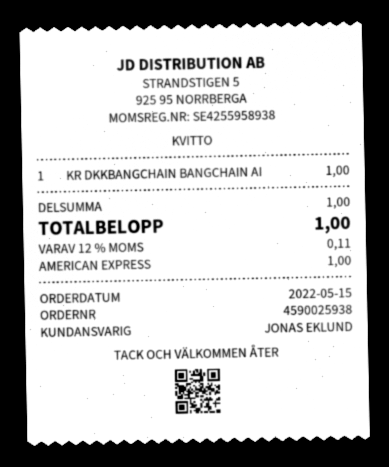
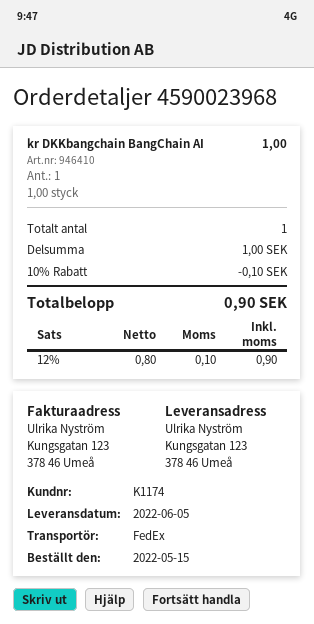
order number: 4590025938 -> 4590023968
discount: none -> 10% = 0.10
tax: 12% = 0.11 -> 12% = 0.10
total: 1.00 -> 0.90

